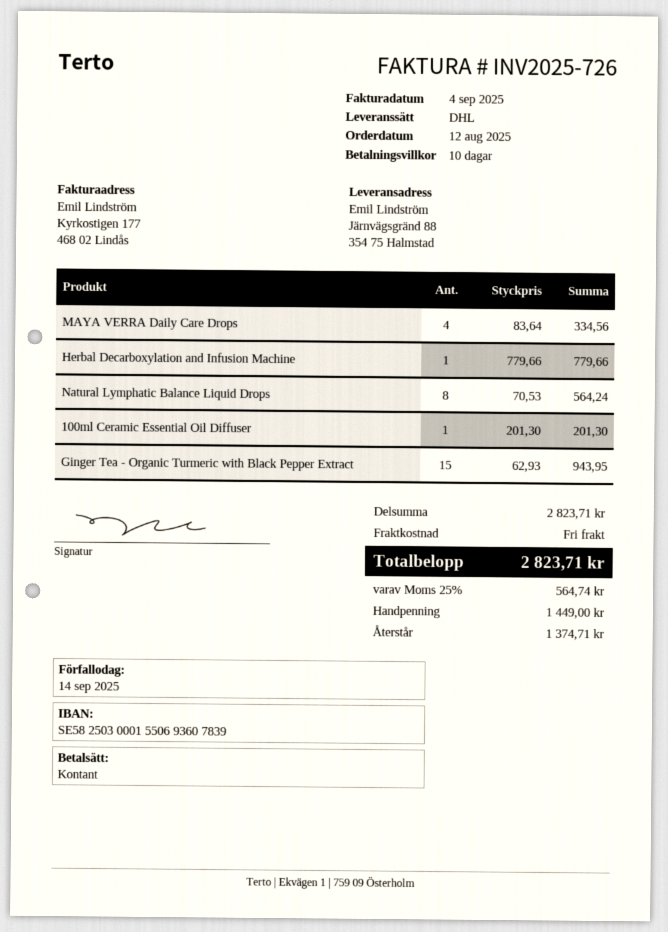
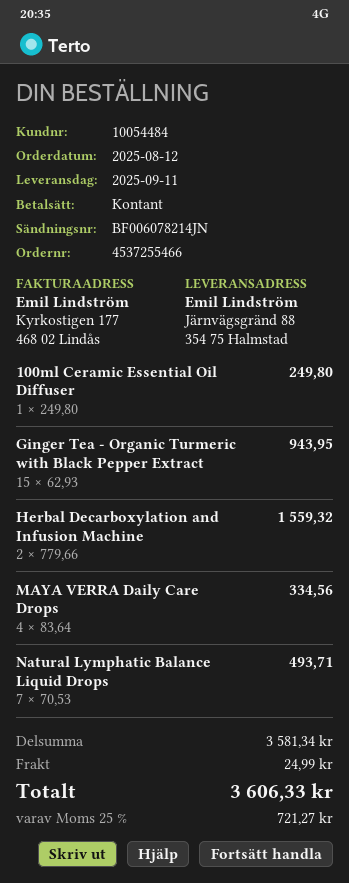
Herbal Decarboxylation and Infusion Machine: 1 x 779.66 = 779.66 -> 2 x 779.66 = 1559.32
Natural Lymphatic Balance Liquid Drops: 8 x 70.53 = 564.24 -> 7 x 70.53 = 493.71
100ml Ceramic Essential Oil Diffuser: 1 x 201.30 = 201.30 -> 1 x 249.80 = 249.80
subtotal: 2823.71 -> 3581.34
shipping: 0.00 -> 24.99
tax: 25% = 564.74 -> 25% = 721.27
total: 2823.71 -> 3606.33

